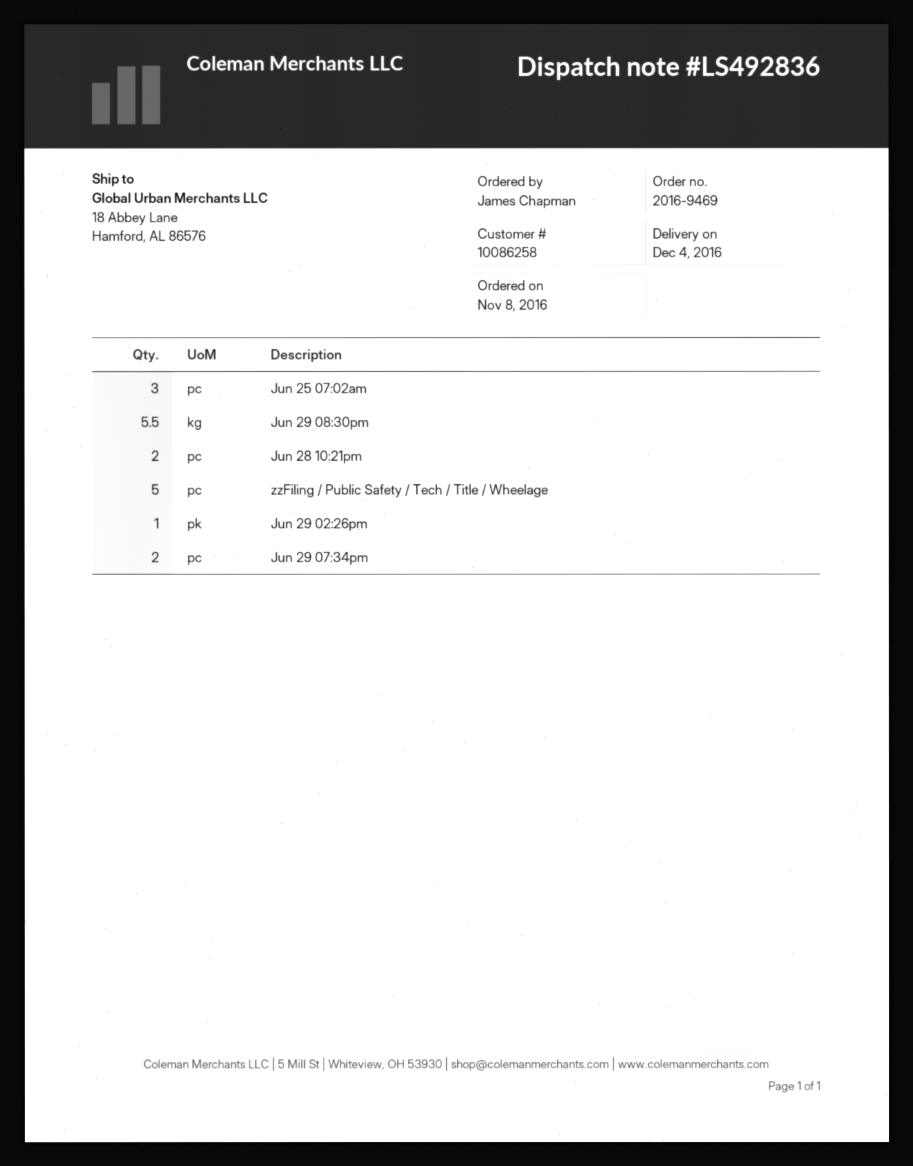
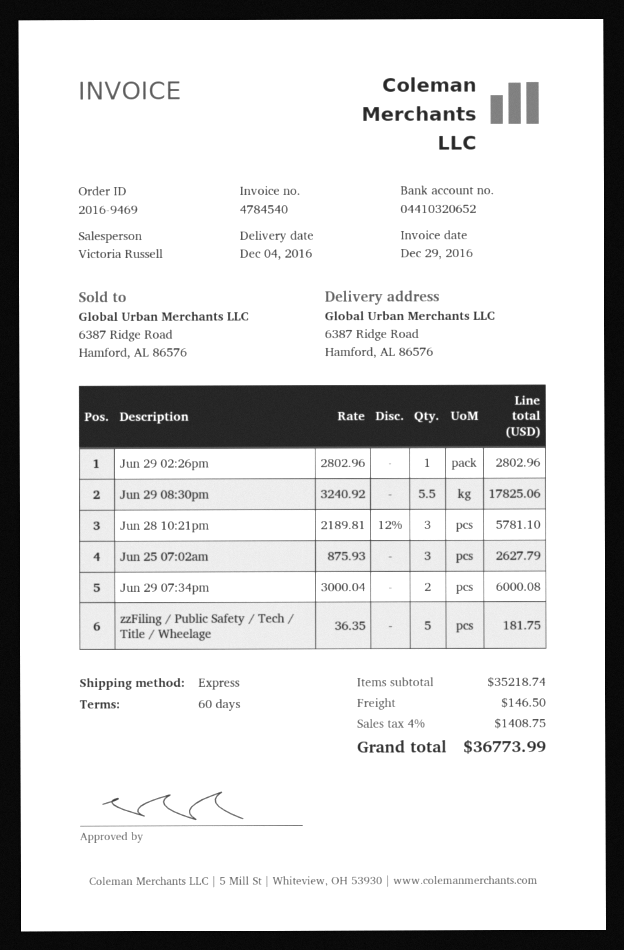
ship to: 18 Abbey Lane, Hamford, AL 86576 -> 6387 Ridge Road, Hamford, AL 86576
Jun 28 10:21pm: 2 -> 3

